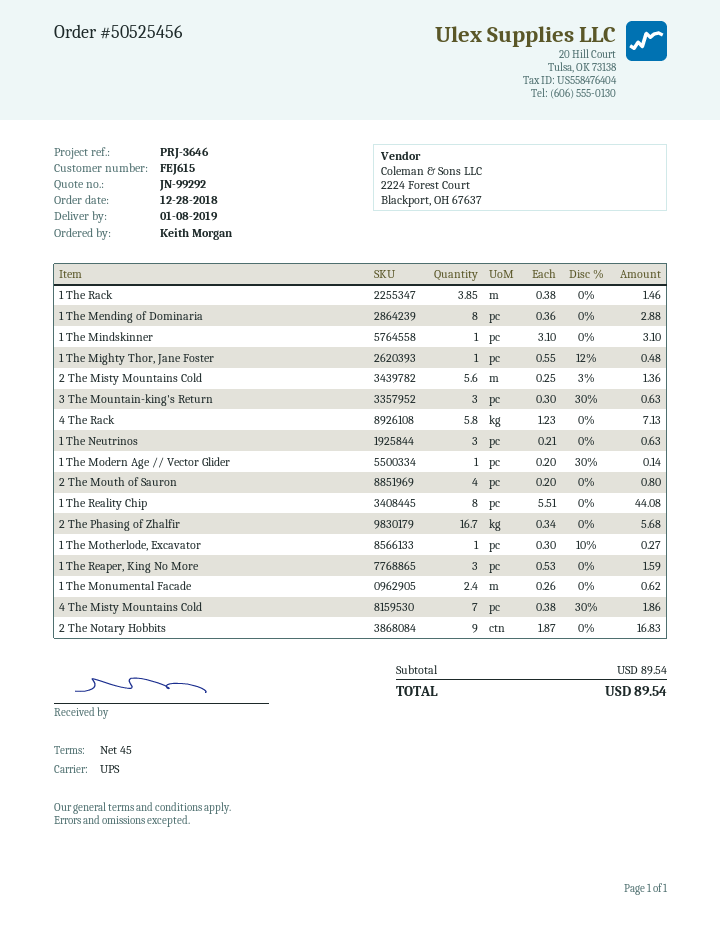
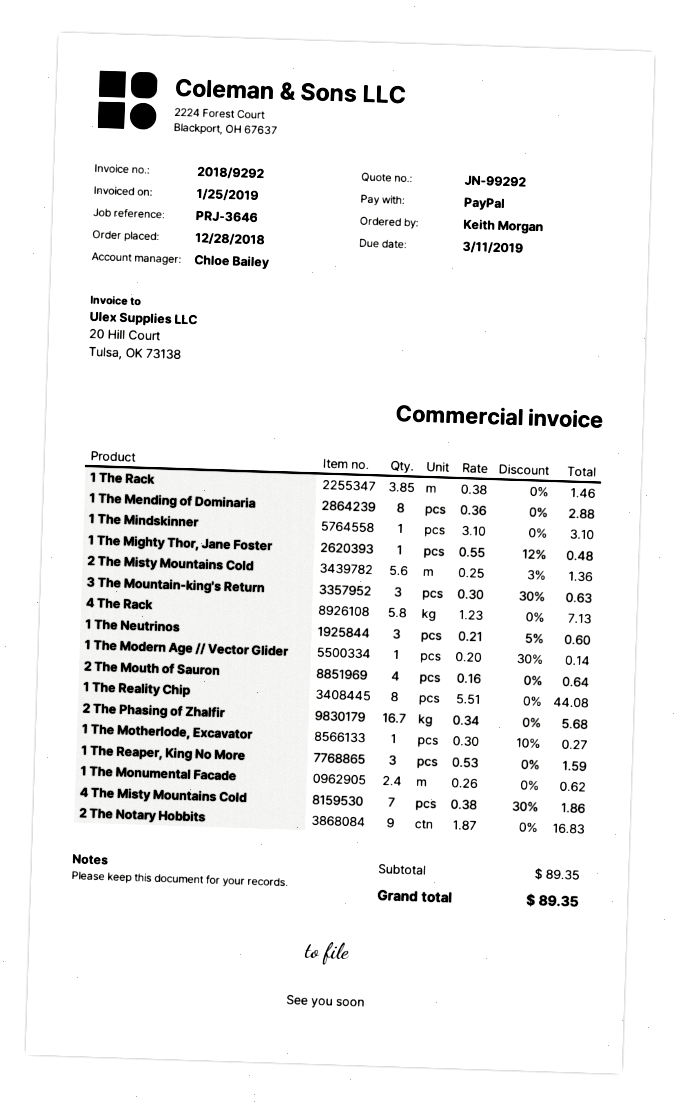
1 The Neutrinos: 3 x 0.21 = 0.63 -> 3 x 0.21 - 5% = 0.60
2 The Mouth of Sauron: 4 x 0.20 = 0.80 -> 4 x 0.16 = 0.64
subtotal: 89.54 -> 89.35
total: 89.54 -> 89.35

